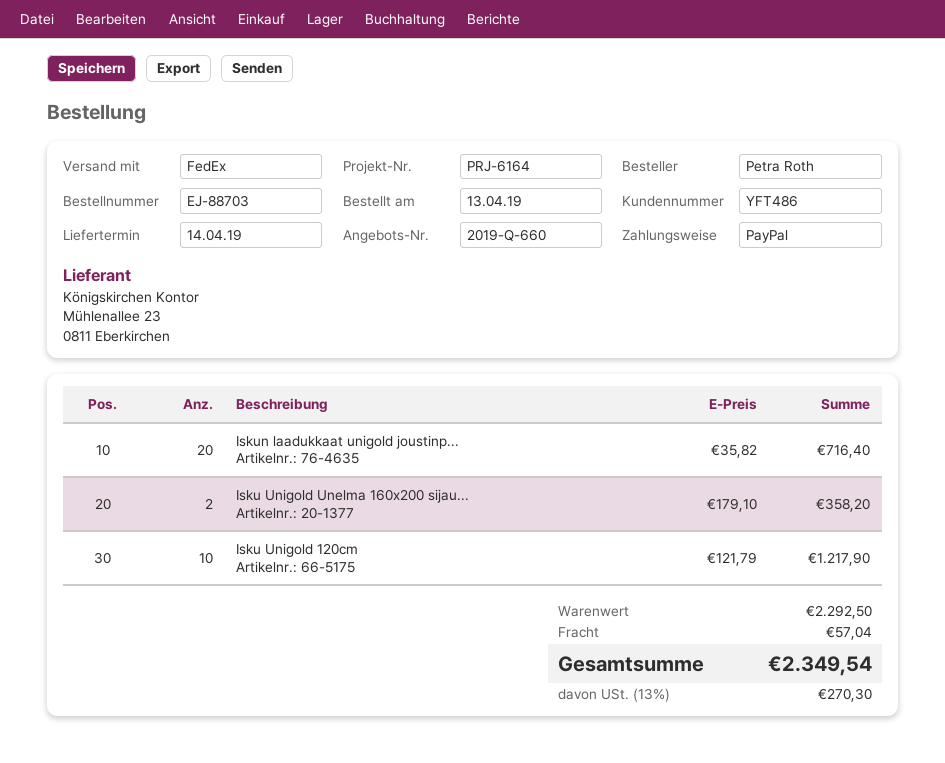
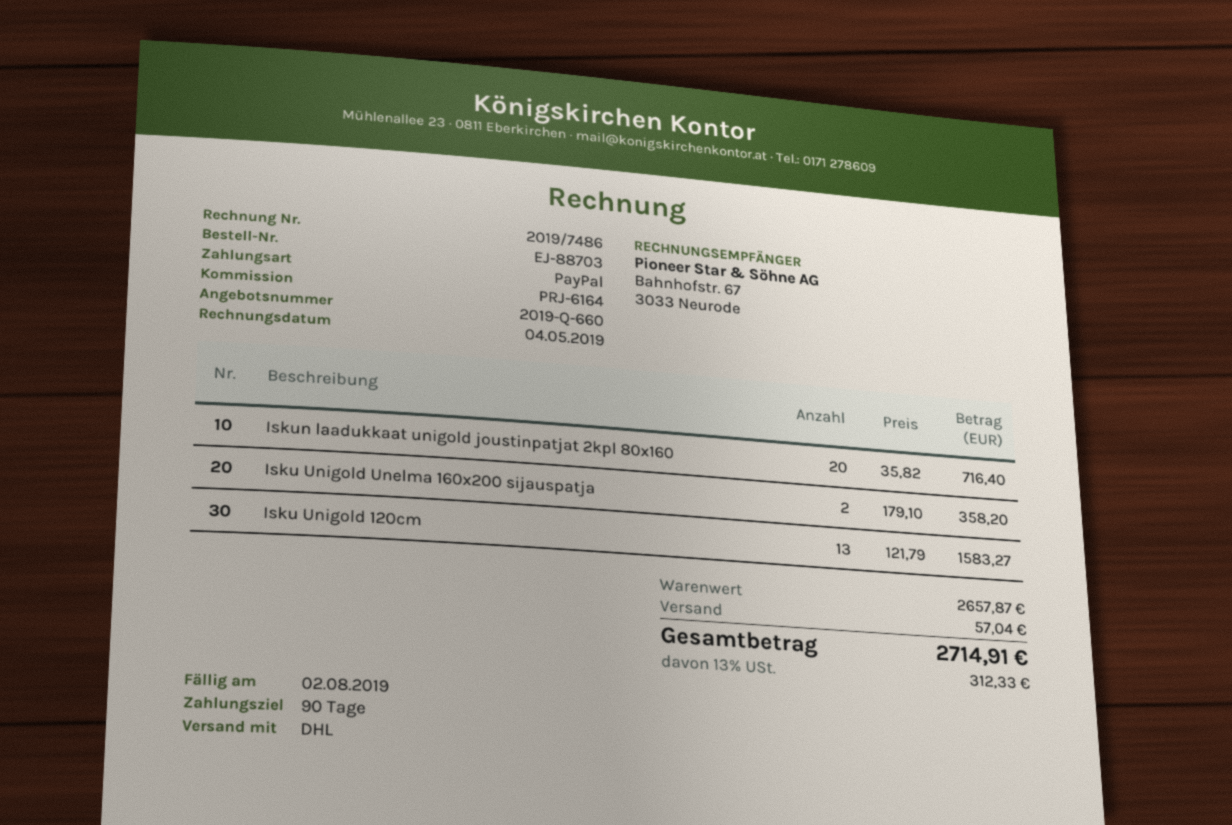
shipping method: FedEx -> DHL
Isku Unigold 120cm: 10 x 121.79 = 1217.90 -> 13 x 121.79 = 1583.27
subtotal: 2292.50 -> 2657.87
tax: 13% = 270.30 -> 13% = 312.33
total: 2349.54 -> 2714.91

